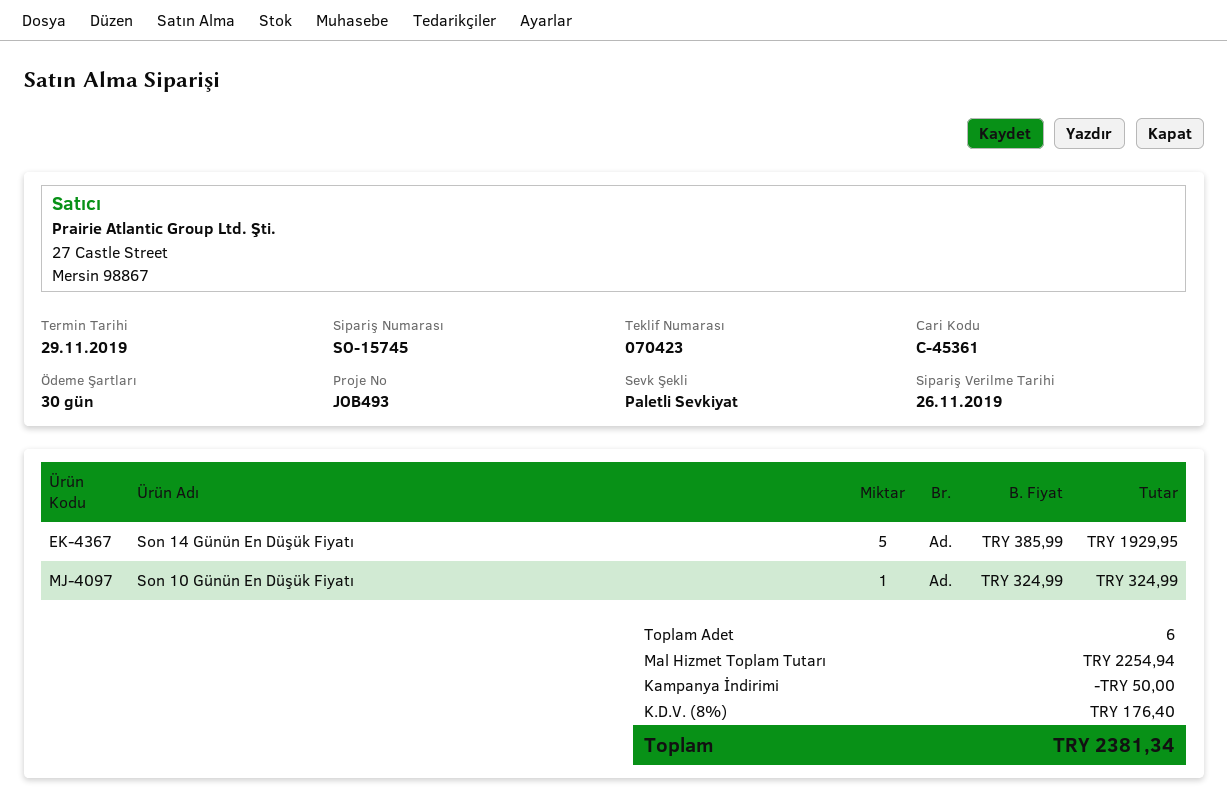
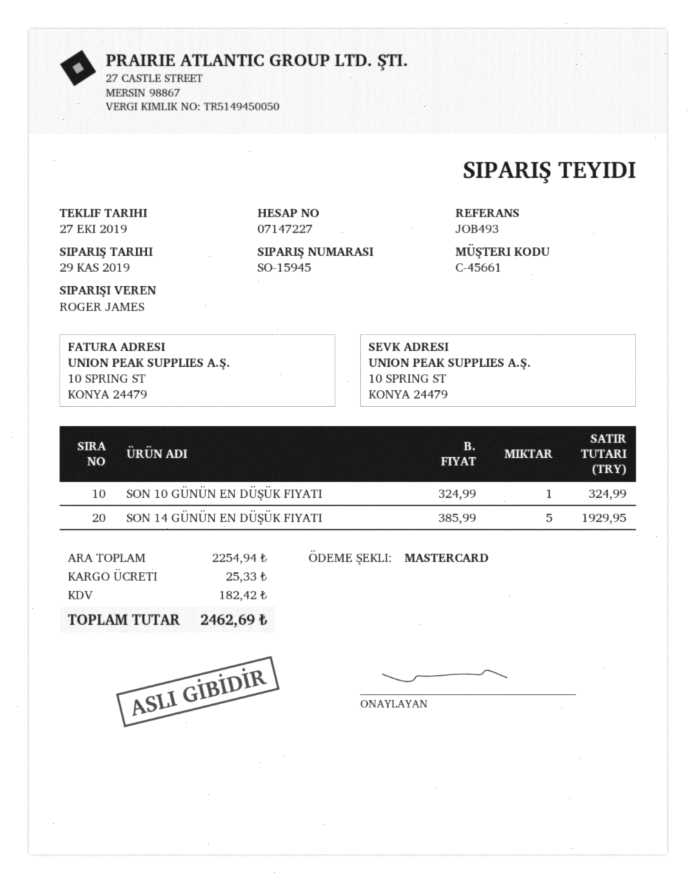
order number: SO-15745 -> SO-15945
order date: 2019-11-26 -> 2019-11-29
customer number: C-45361 -> C-45661
discount: 50.00 -> none
shipping: none -> 25.33
tax: 176.40 -> 182.42
total: 2381.34 -> 2462.69

